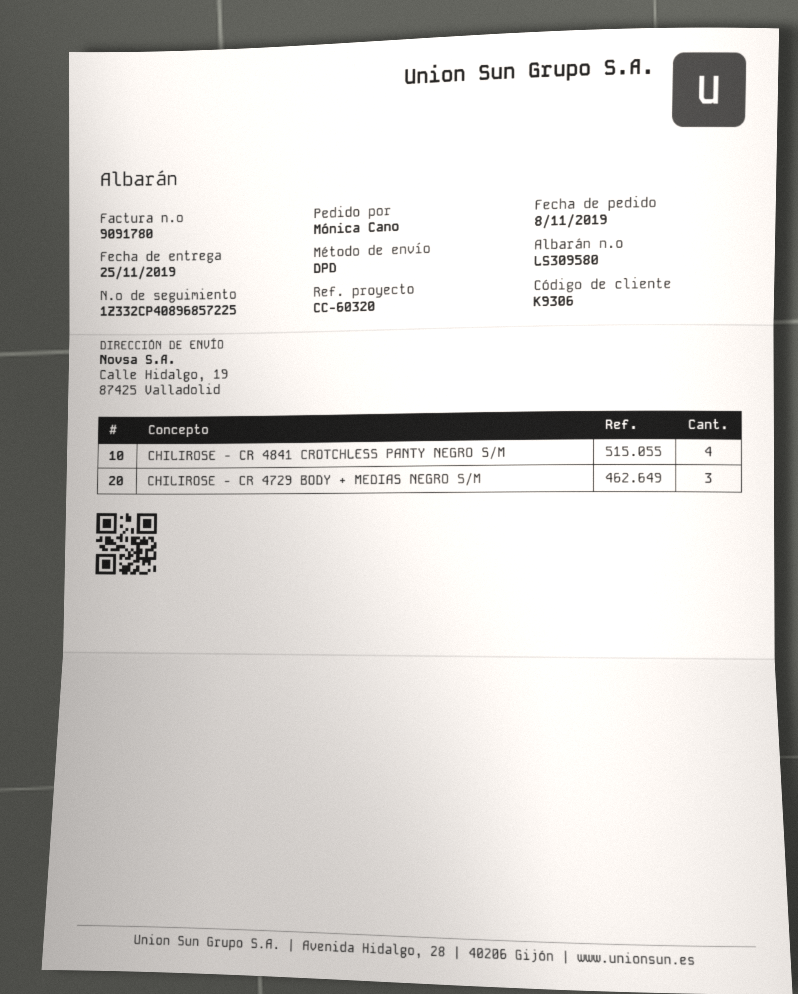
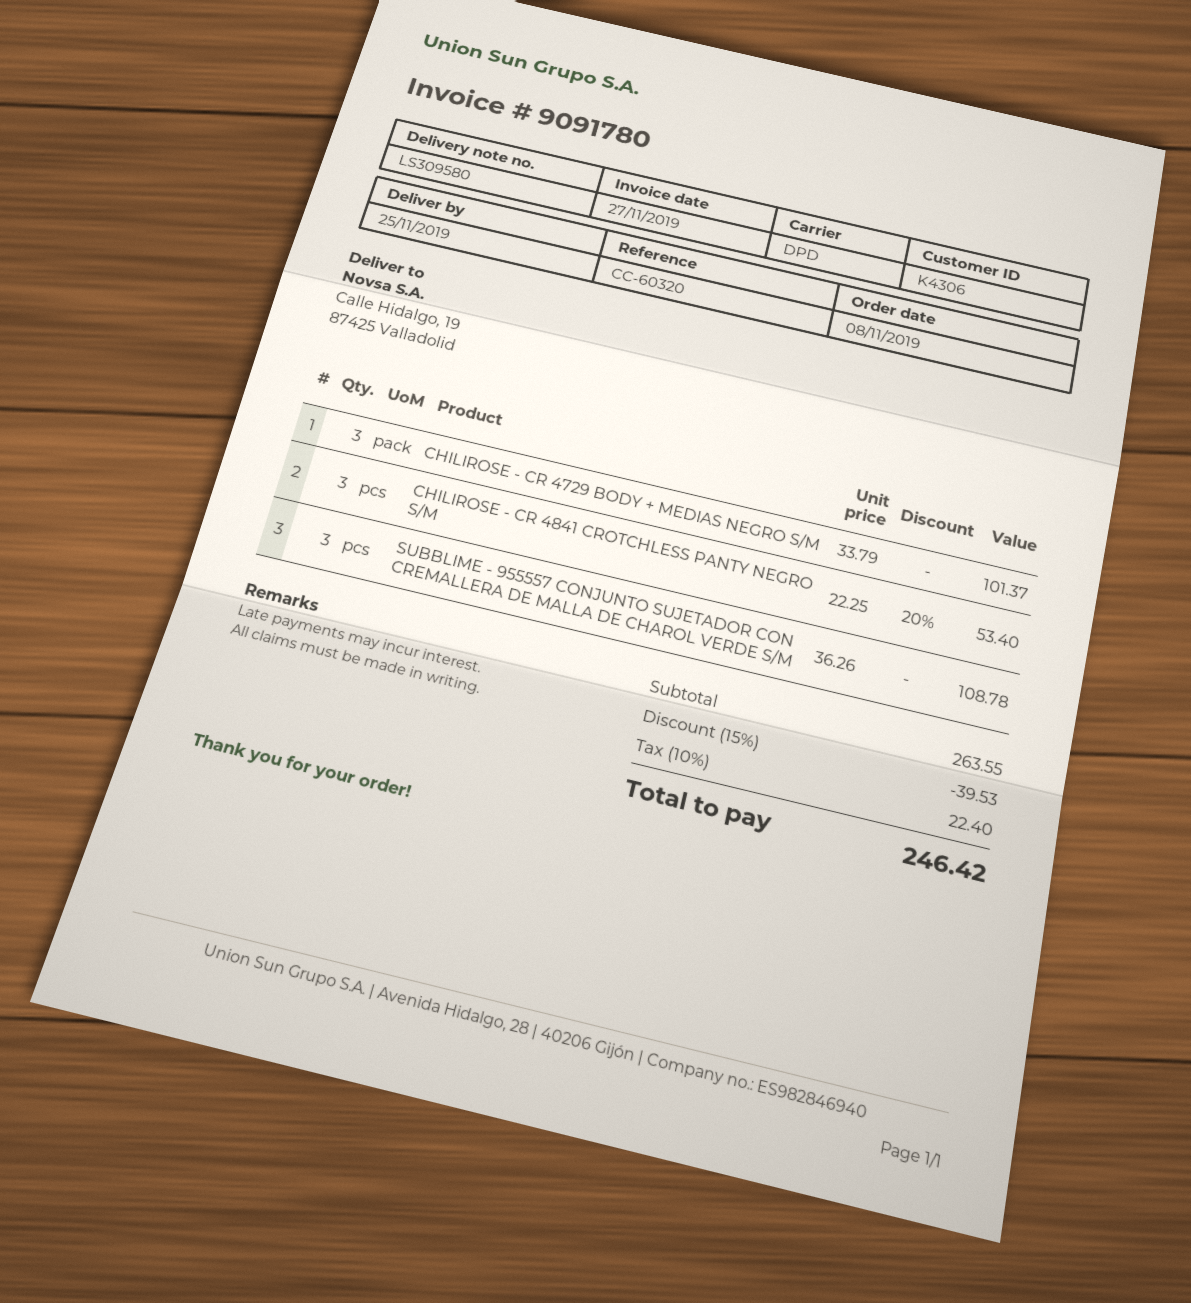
customer number: K9306 -> K4306
CHILIROSE - CR 4841 CROTCHLESS PANTY NEGRO S/M: 4 -> 3
SUBBLIME - 955557 CONJUNTO SUJETADOR CON CREMALLERA DE MALLA DE CHAROL VERDE S/M: none -> 3

